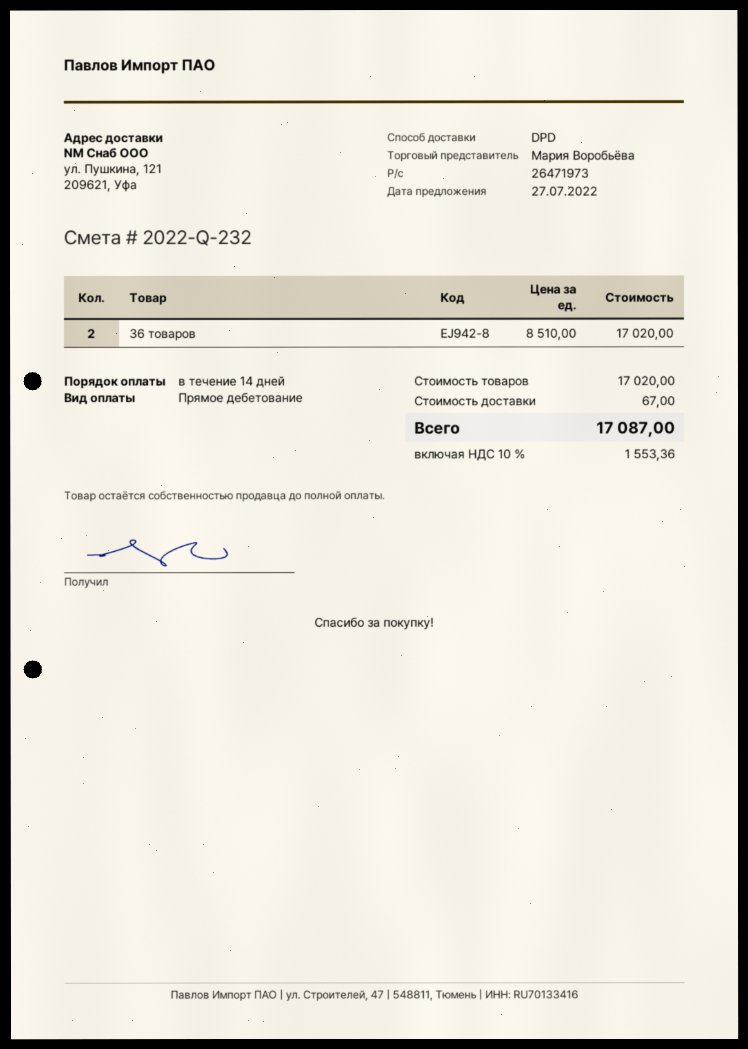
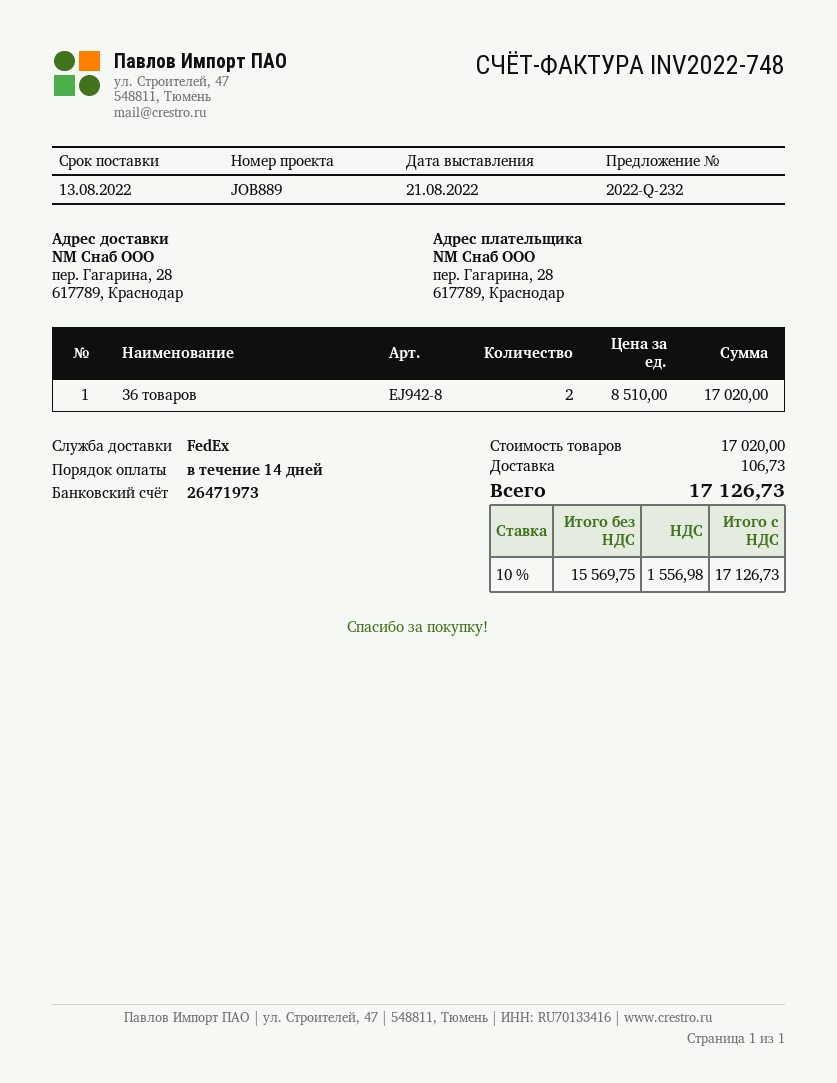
shipping method: DPD -> FedEx
ship to: ул. Пушкина, 121, 209621, Уфа -> пер. Гагарина, 28, 617789, Краснодар
shipping: 67.00 -> 106.73
tax: 10% = 1553.36 -> 10% = 1556.98
total: 17087.00 -> 17126.73

